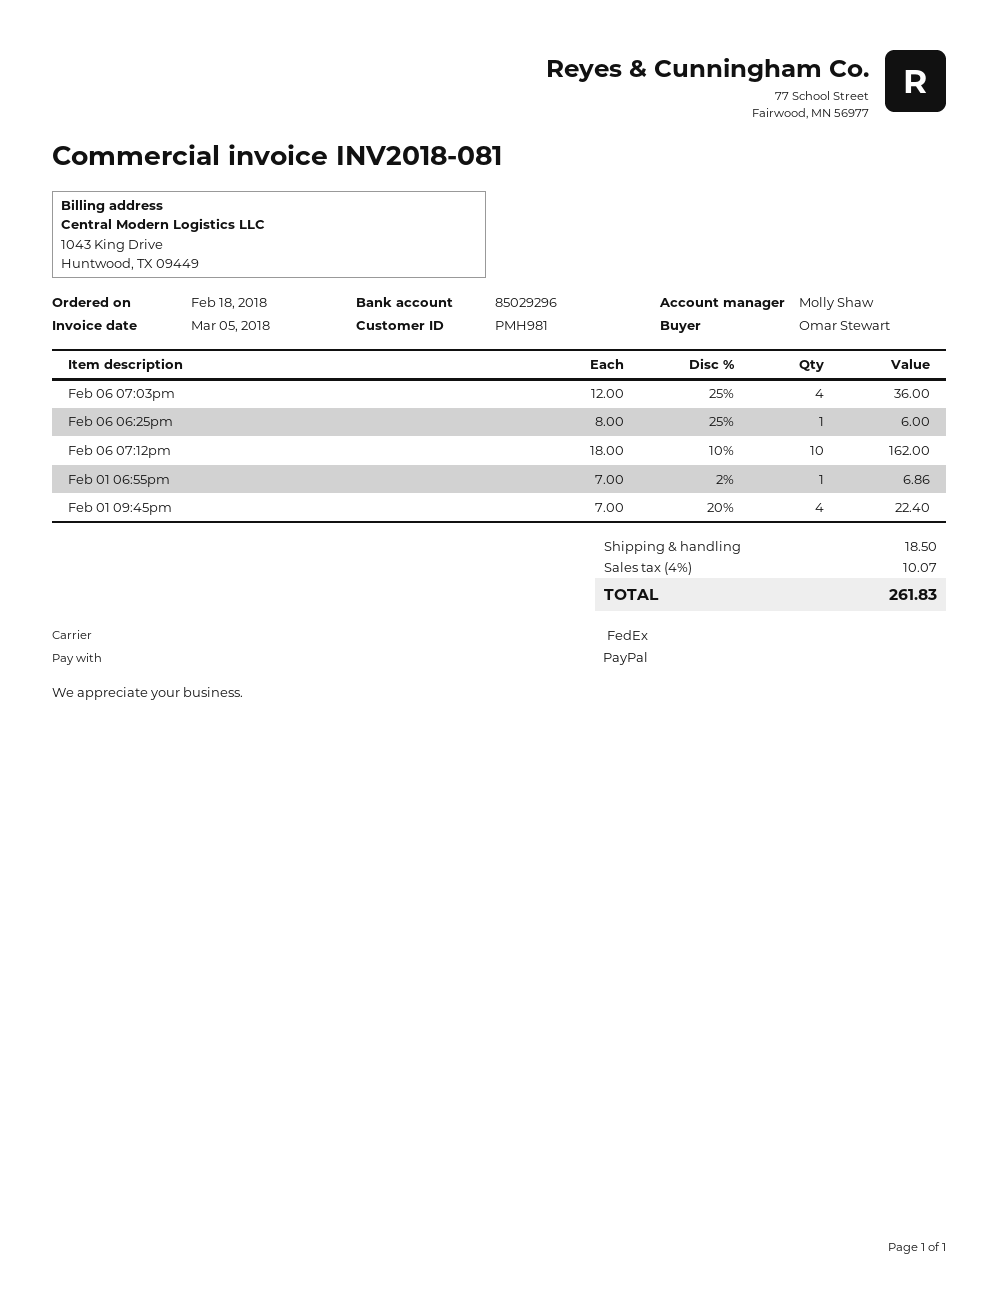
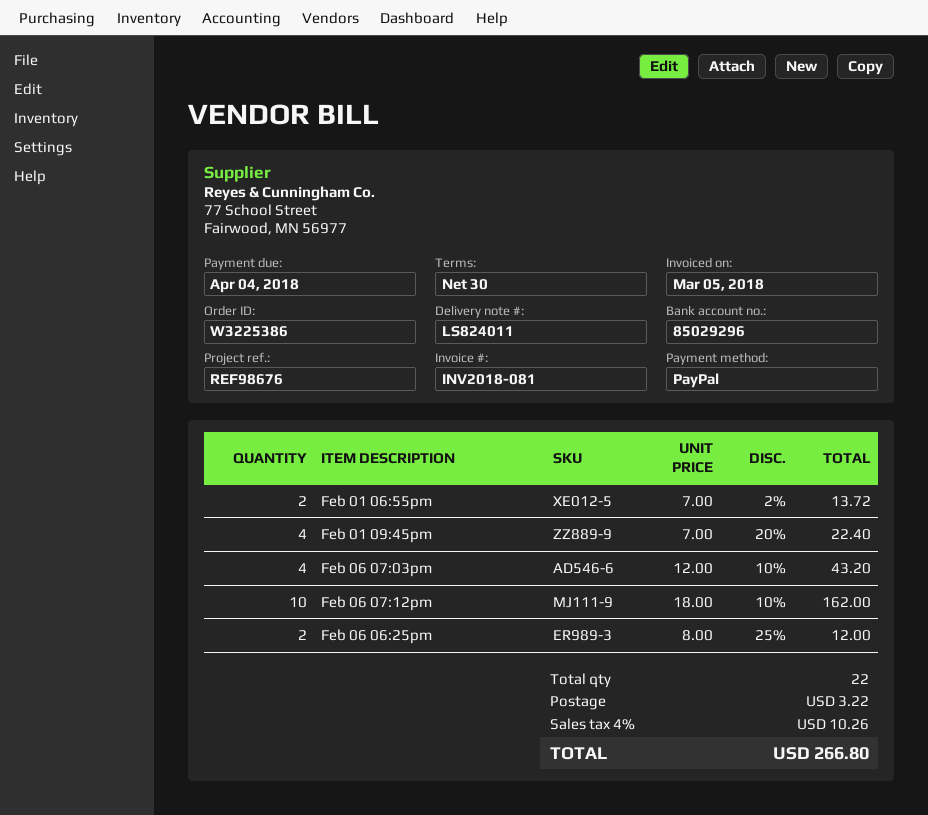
Feb 06 07:03pm: 4 x 12.00 - 25% = 36.00 -> 4 x 12.00 - 10% = 43.20
Feb 06 06:25pm: 1 x 8.00 - 25% = 6.00 -> 2 x 8.00 - 25% = 12.00
Feb 01 06:55pm: 1 x 7.00 - 2% = 6.86 -> 2 x 7.00 - 2% = 13.72
shipping: 18.50 -> 3.22
tax: 4% = 10.07 -> 4% = 10.26
total: 261.83 -> 266.80

